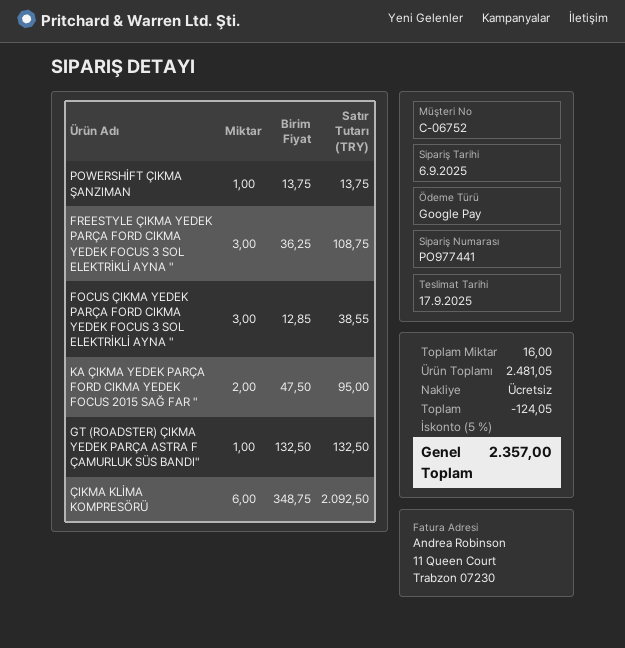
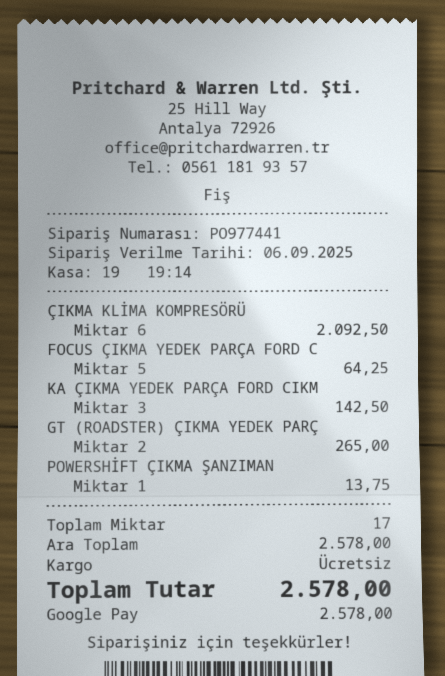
FREESTYLE ÇIKMA YEDEK PARÇA FORD CIKMA YEDEK FOCUS 3 SOL ELEKTRİKLİ AYNA ": 3 for 108.75 -> none
FOCUS ÇIKMA YEDEK PARÇA FORD CIKMA YEDEK FOCUS 3 SOL ELEKTRİKLİ AYNA ": 3 for 38.55 -> 5 for 64.25
KA ÇIKMA YEDEK PARÇA FORD CIKMA YEDEK FOCUS 2015 SAĞ FAR ": 2 for 95.00 -> 3 for 142.50
GT (ROADSTER) ÇIKMA YEDEK PARÇA ASTRA F ÇAMURLUK SÜS BANDI": 1 for 132.50 -> 2 for 265.00
total quantity: 16 -> 17
subtotal: 2481.05 -> 2578.00
discount: 5% = 124.05 -> none
total: 2357.00 -> 2578.00

